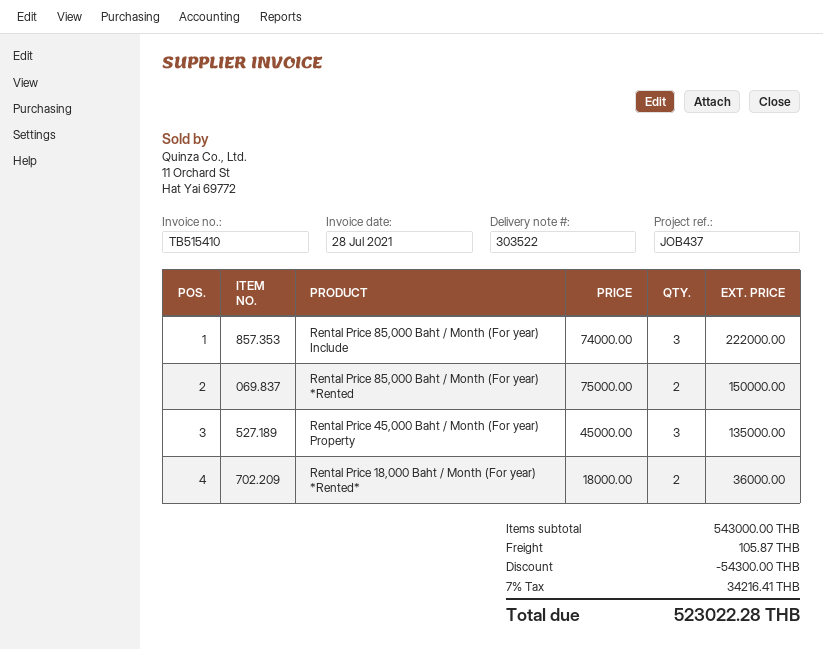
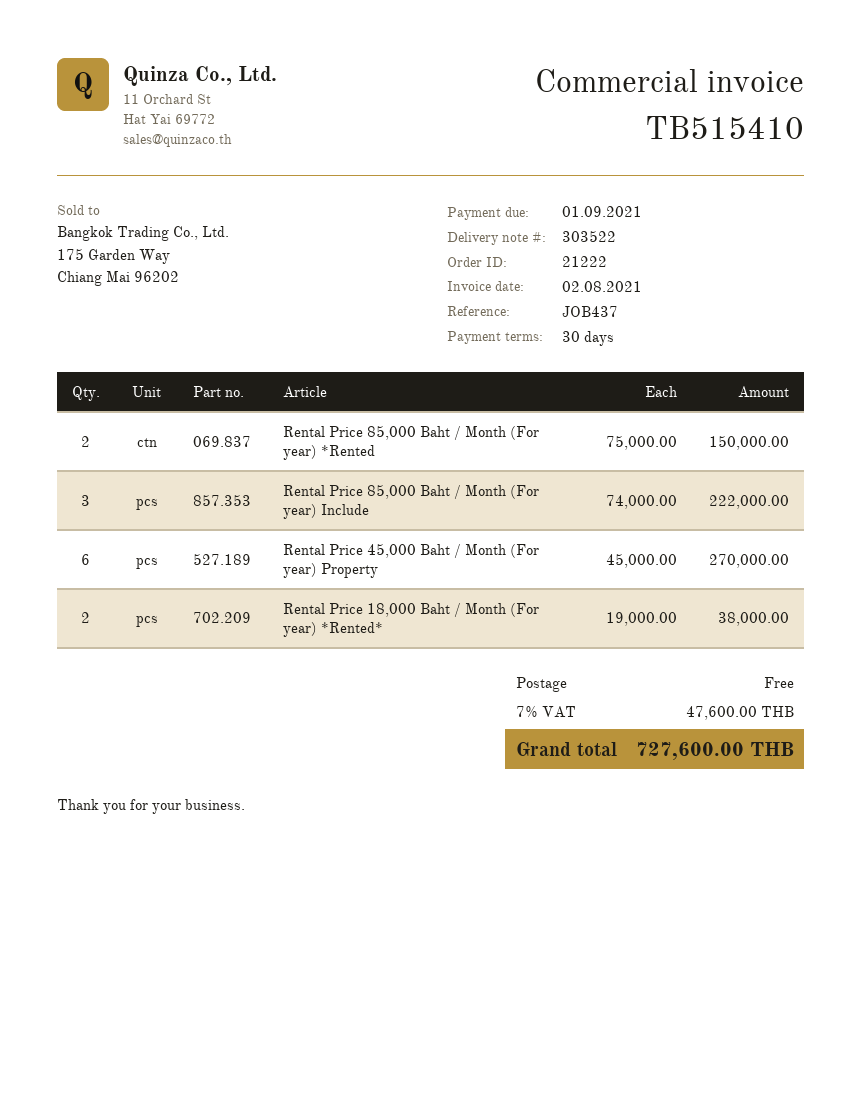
invoice date: 2021-07-28 -> 2021-08-02
Rental Price 45,000 Baht / Month (For year) Property: 3 x 45000.00 = 135000.00 -> 6 x 45000.00 = 270000.00
Rental Price 18,000 Baht / Month (For year) *Rented*: 2 x 18000.00 = 36000.00 -> 2 x 19000.00 = 38000.00
discount: 54300.00 -> none
shipping: 105.87 -> 0.00
tax: 7% = 34216.41 -> 7% = 47600.00
total: 523022.28 -> 727600.00

